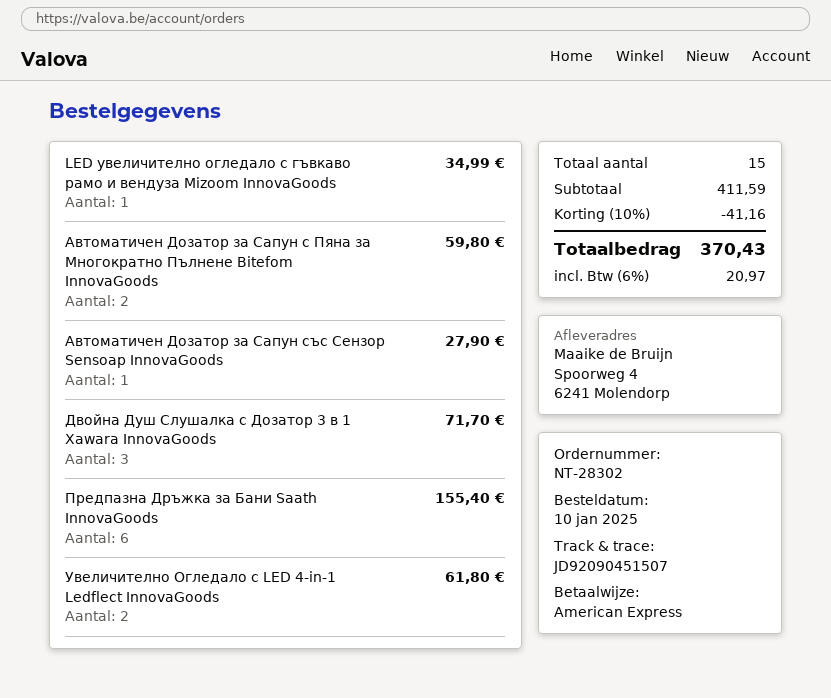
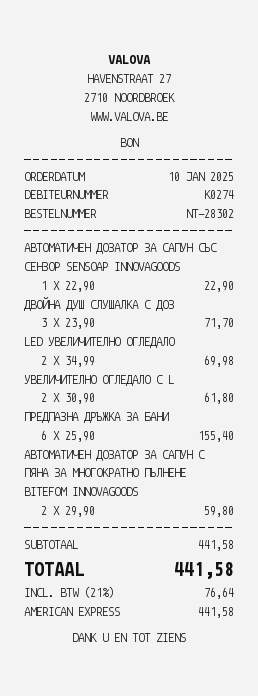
LED увеличително огледало с гъвкаво рамо и вендуза Mizoom InnovaGoods: 1 for 34.99 -> 2 for 69.98
Автоматичен Дозатор за Сапун със Сензор Sensoap InnovaGoods: 1 for 27.90 -> 1 for 22.90
subtotal: 411.59 -> 441.58
discount: 10% = 41.16 -> none
tax: 6% = 20.97 -> 21% = 76.64
total: 370.43 -> 441.58

